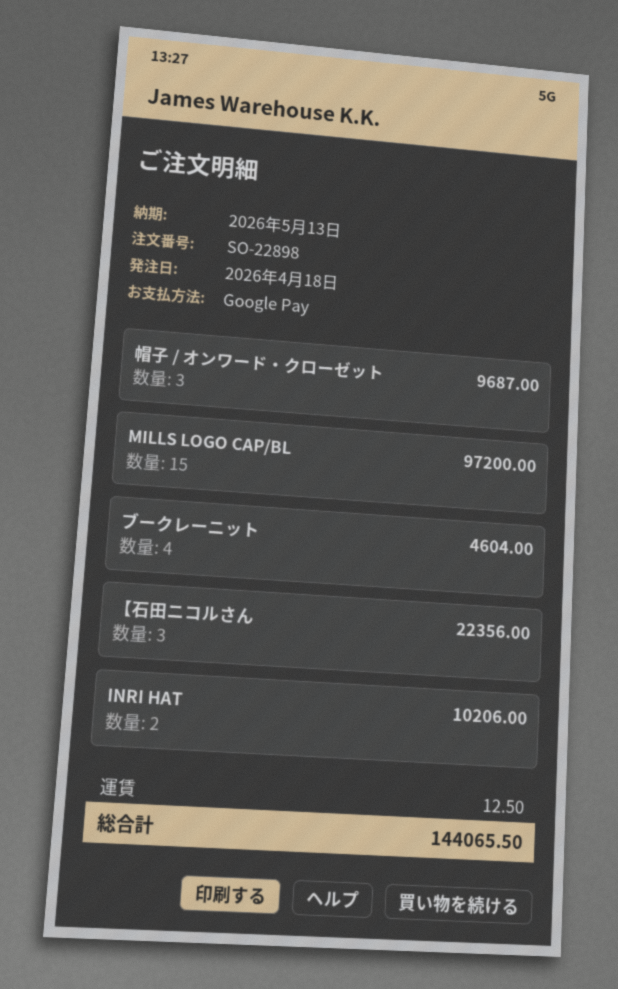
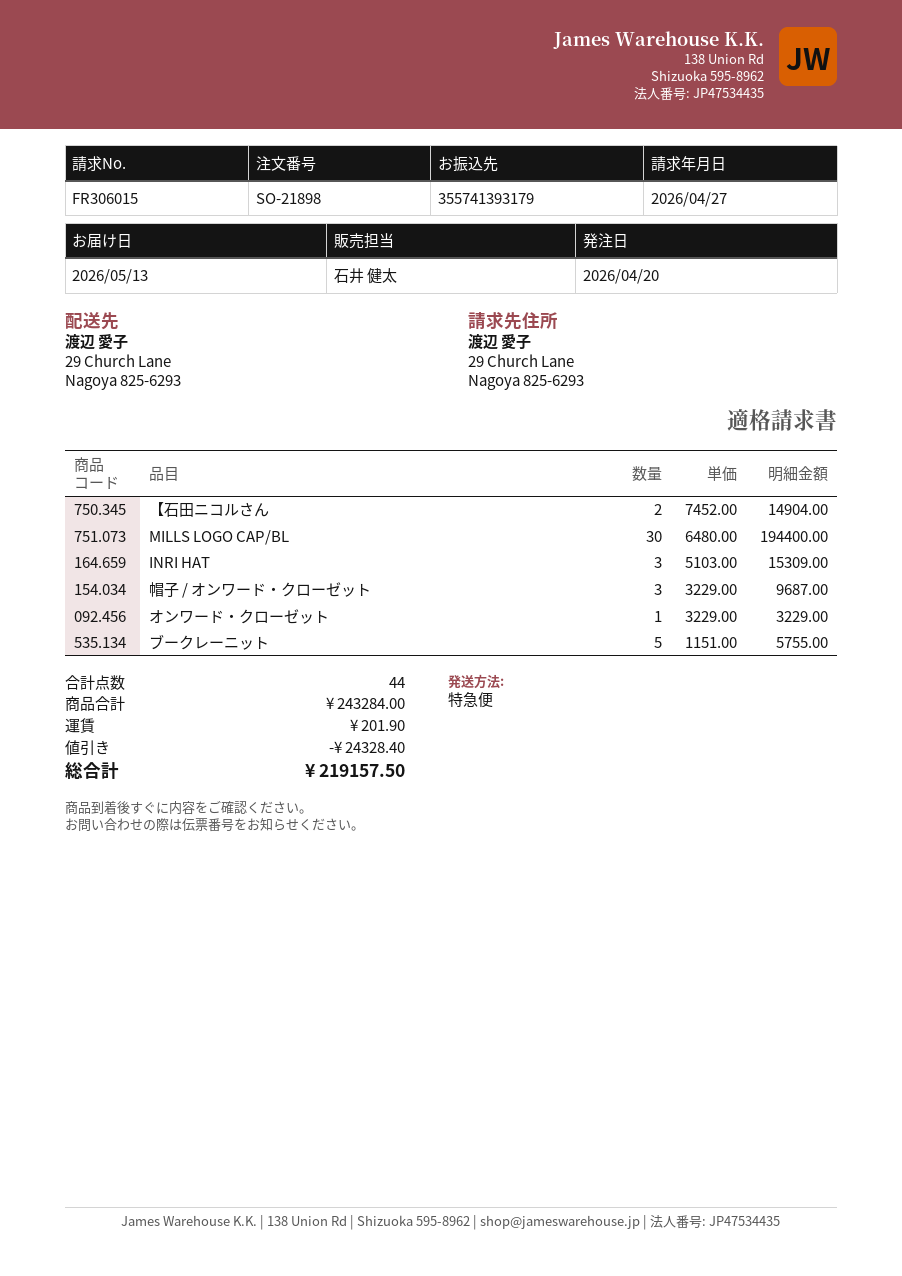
order number: SO-22898 -> SO-21898
order date: 2026-04-18 -> 2026-04-20
MILLS LOGO CAP/BL: 15 for 97200.00 -> 30 for 194400.00
ブークレーニット: 4 for 4604.00 -> 5 for 5755.00
【石田ニコルさん: 3 for 22356.00 -> 2 for 14904.00
INRI HAT: 2 for 10206.00 -> 3 for 15309.00
オンワード・クローゼット: none -> 1 for 3229.00
discount: none -> 24328.40
shipping: 12.50 -> 201.90
total: 144065.50 -> 219157.50

